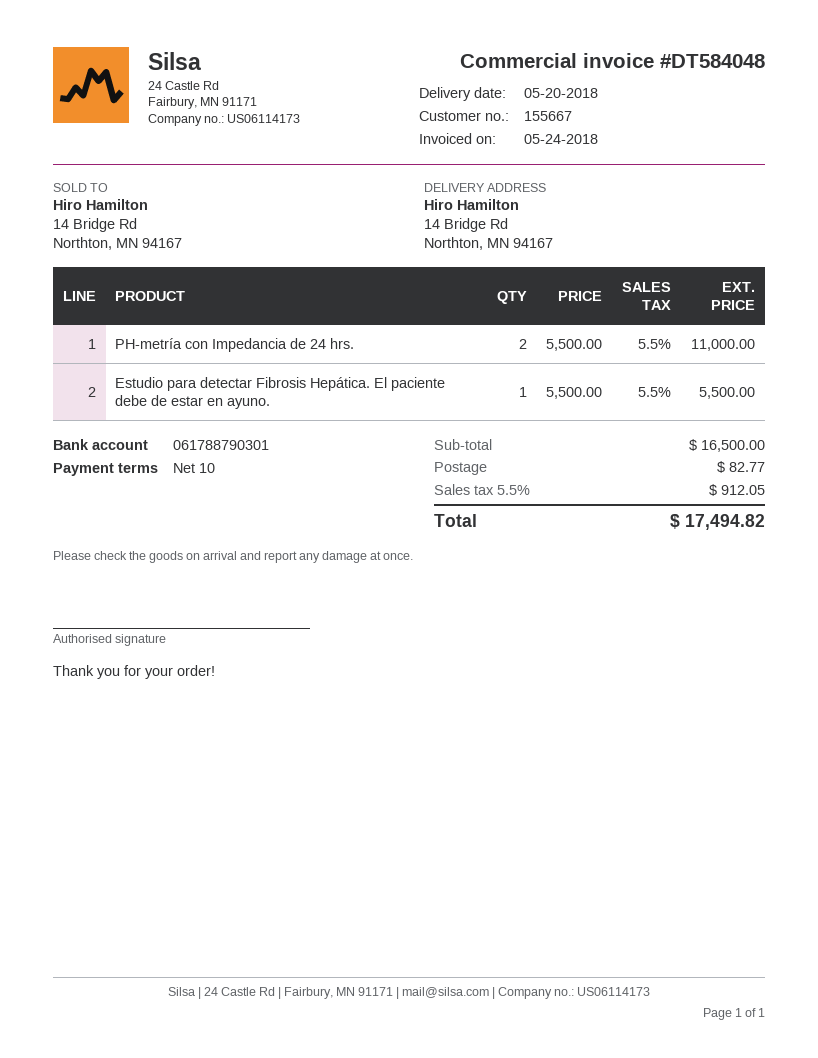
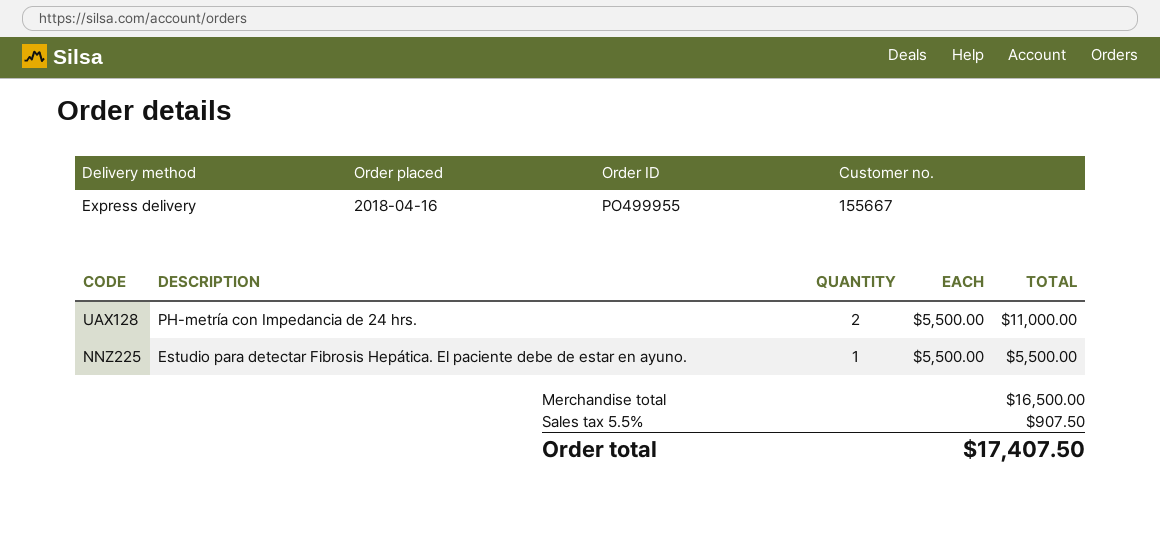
shipping: 82.77 -> none
tax: 5.5% = 912.05 -> 5.5% = 907.50
total: 17494.82 -> 17407.50

